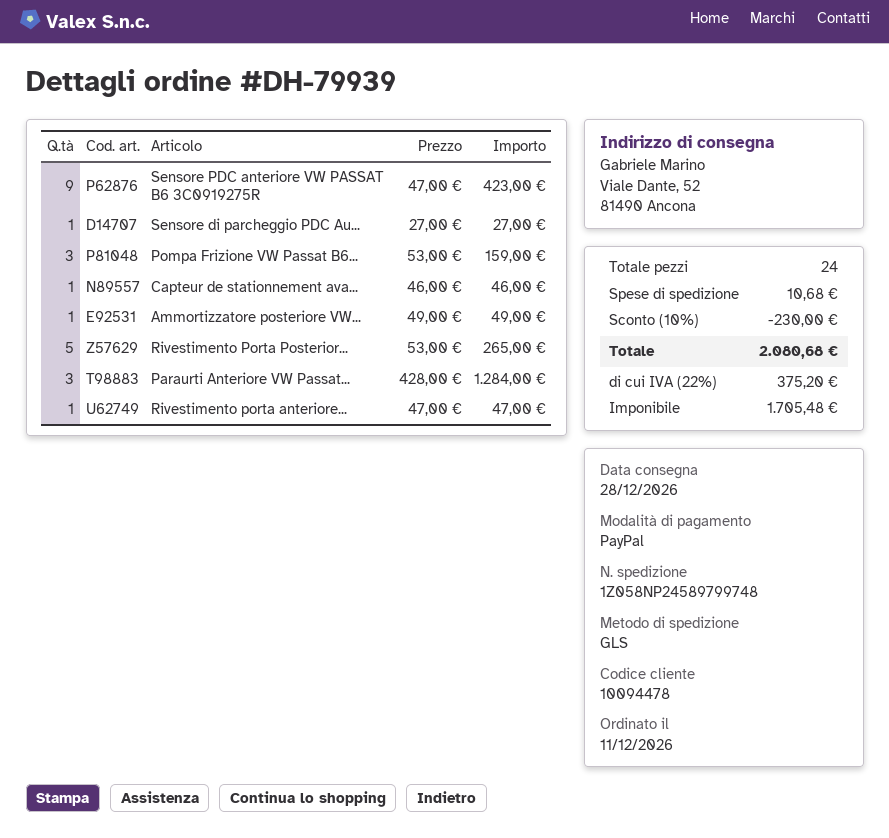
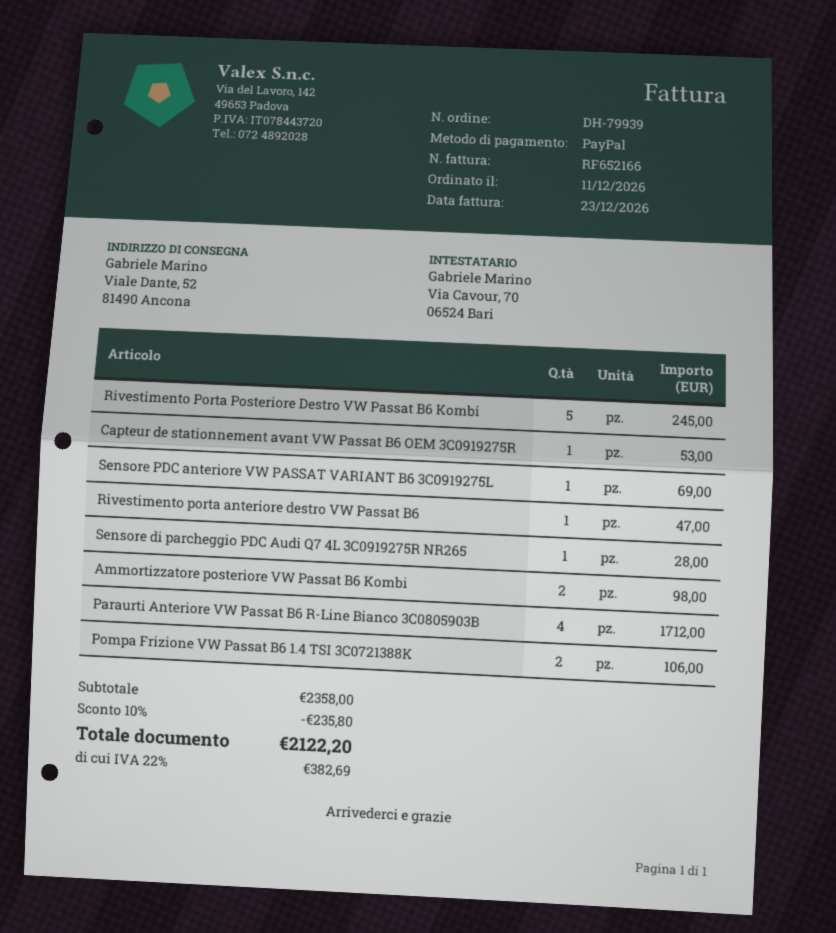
Sensore PDC anteriore VW PASSAT B6 3C0919275R: 9 for 423.00 -> none
Sensore di parcheggio PDC Au...: 1 for 27.00 -> 1 for 28.00
Pompa Frizione VW Passat B6...: 3 for 159.00 -> 2 for 106.00
Capteur de stationnement ava...: 1 for 46.00 -> 1 for 53.00
Ammortizzatore posteriore VW...: 1 for 49.00 -> 2 for 98.00
Rivestimento Porta Posterior...: 5 for 265.00 -> 5 for 245.00
Paraurti Anteriore VW Passat...: 3 for 1284.00 -> 4 for 1712.00
Sensore PDC anteriore VW PASSAT VARIANT B6 3C0919275L: none -> 1 for 69.00
discount: 10% = 230.00 -> 10% = 235.80
shipping: 10.68 -> none
tax: 22% = 375.20 -> 22% = 382.69
total: 2080.68 -> 2122.20

